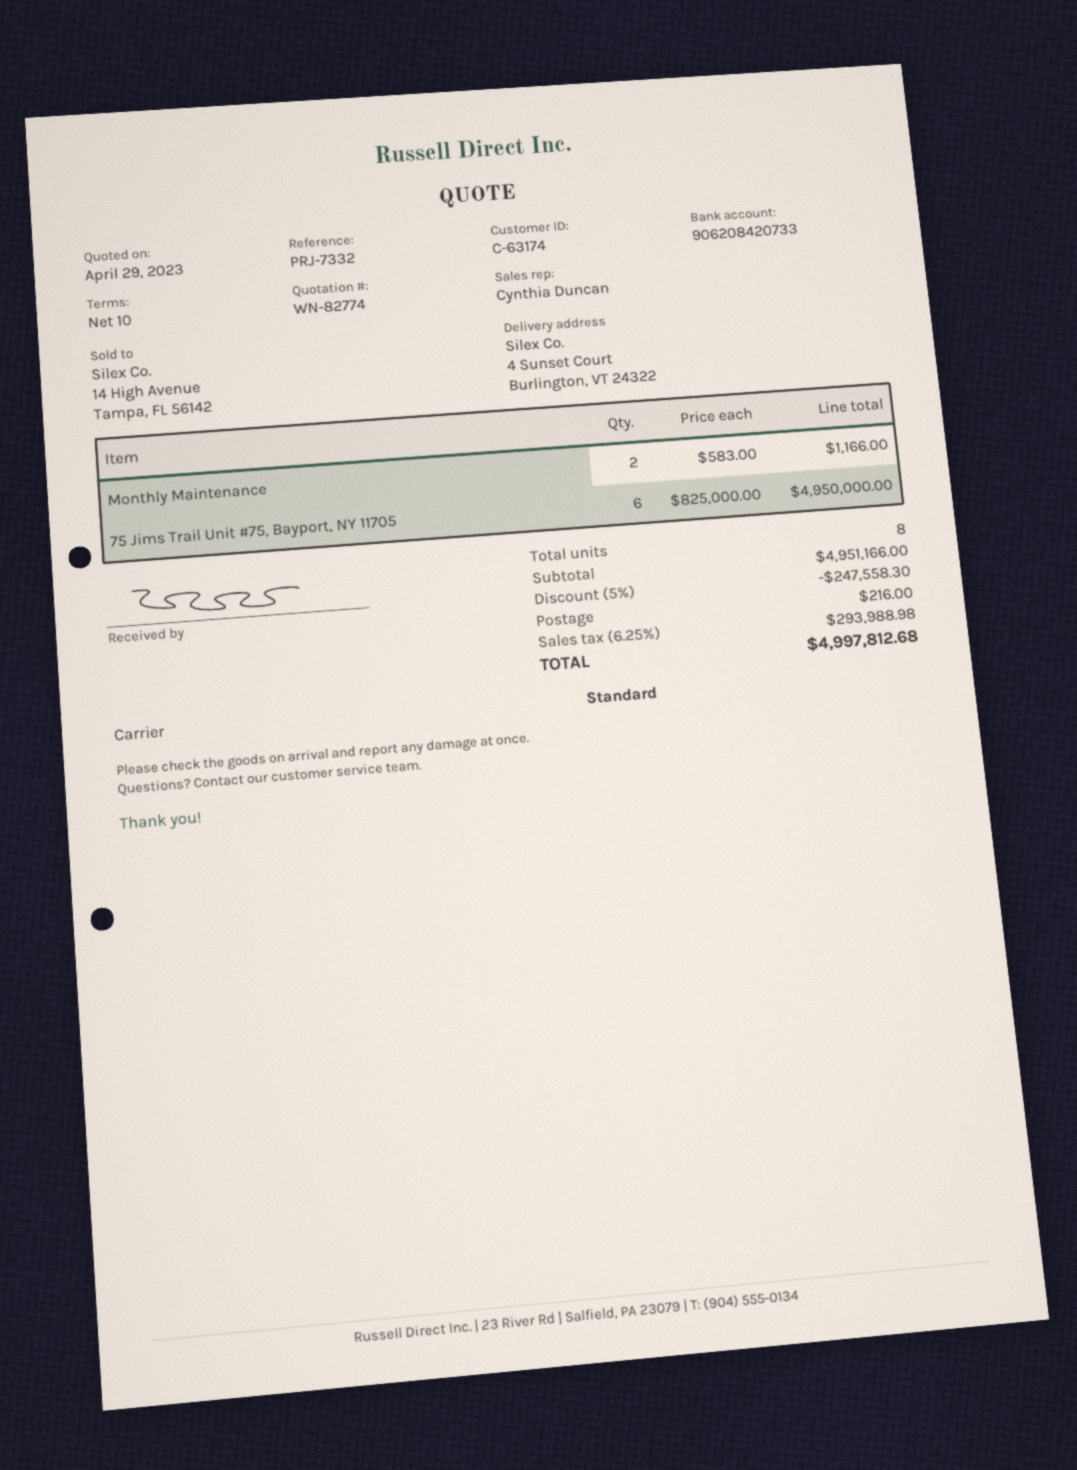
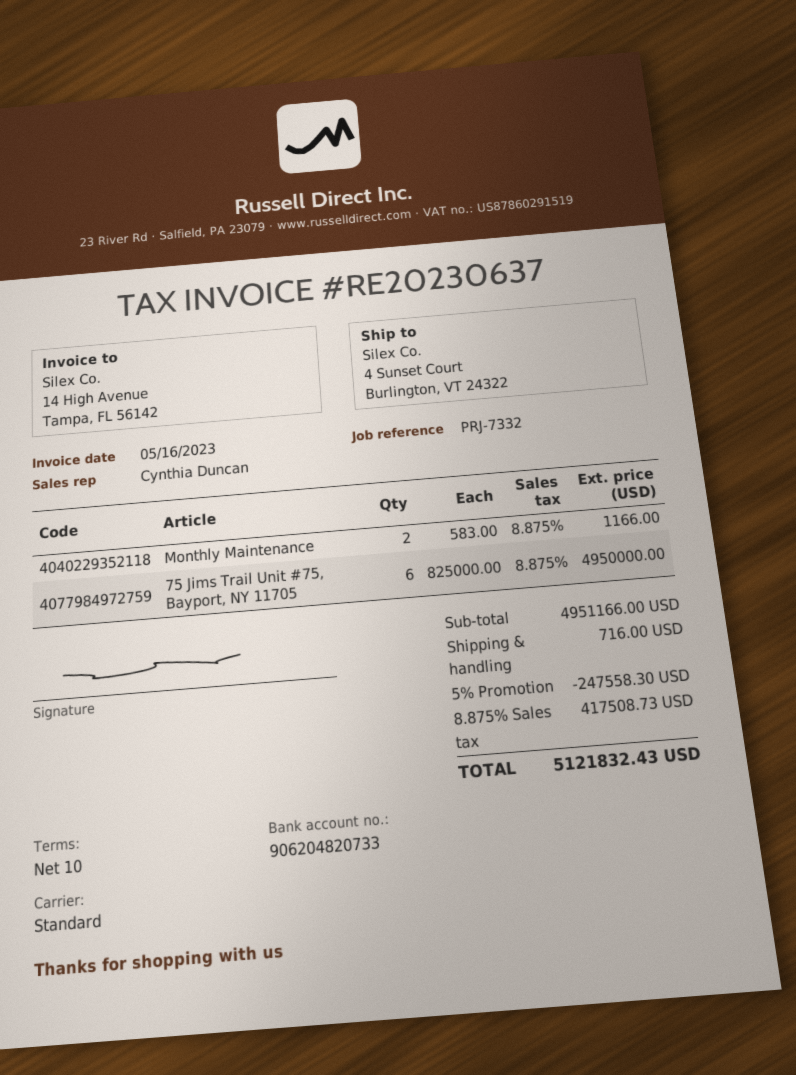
bank account: 906208420733 -> 906204820733
shipping: 216.00 -> 716.00
tax: 6.25% = 293988.98 -> 8.875% = 417508.73
total: 4997812.68 -> 5121832.43

